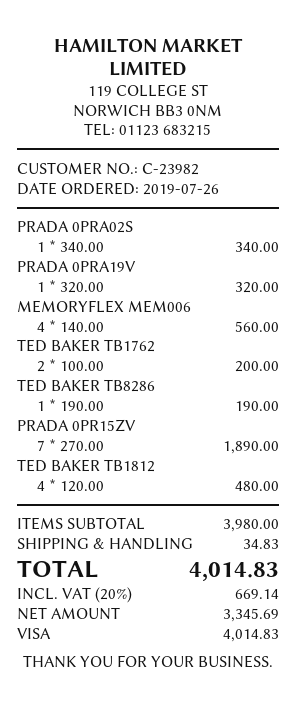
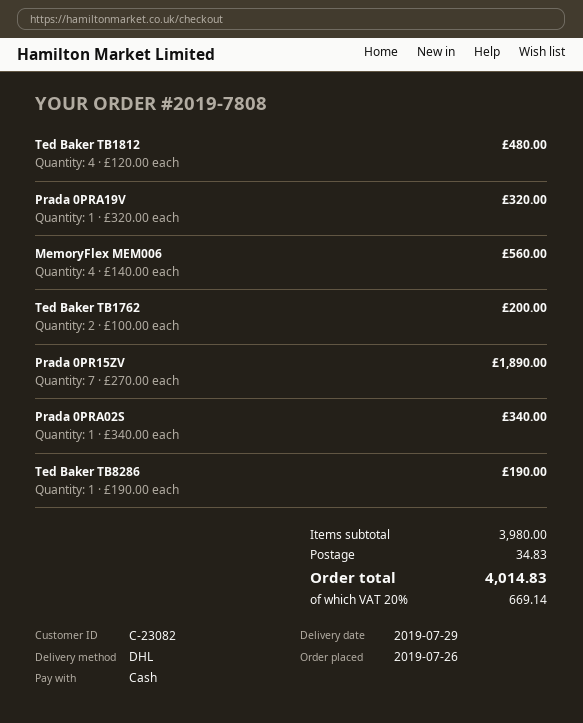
customer number: C-23982 -> C-23082
payment method: Visa -> cash

